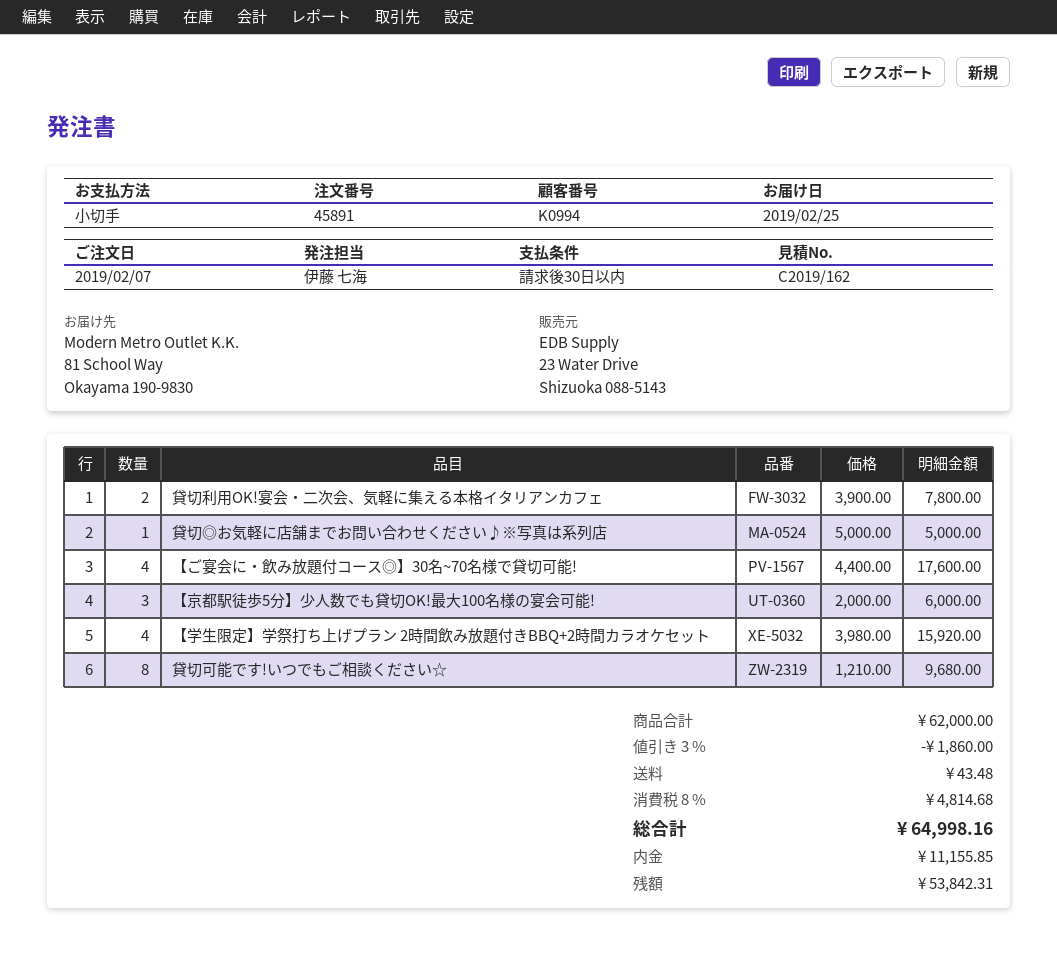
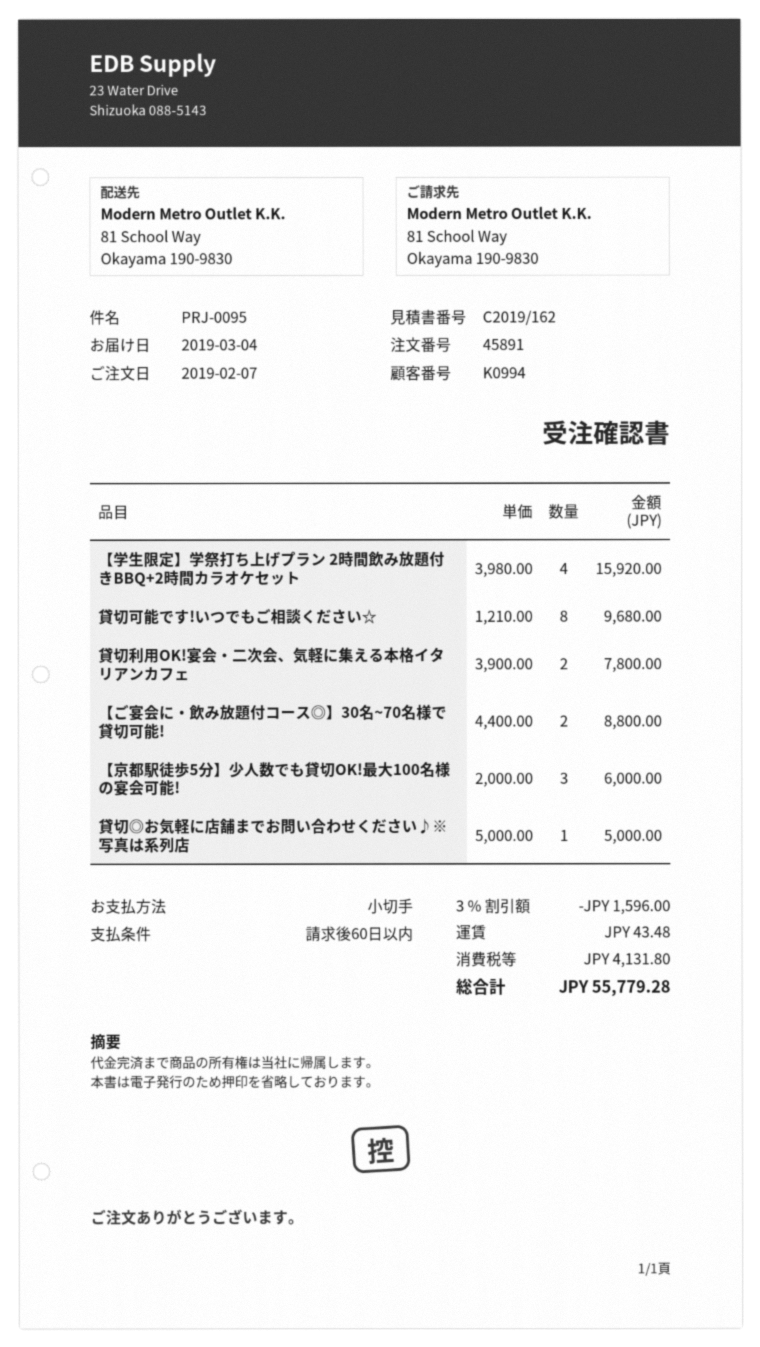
delivery date: 2019-02-25 -> 2019-03-04
payment terms: 30 days -> 60 days
【ご宴会に・飲み放題付コース◎】30名~70名様で貸切可能!: 4 x 4400.00 = 17600.00 -> 2 x 4400.00 = 8800.00
discount: 3% = 1860.00 -> 3% = 1596.00
tax: 4814.68 -> 4131.80
total: 64998.16 -> 55779.28

